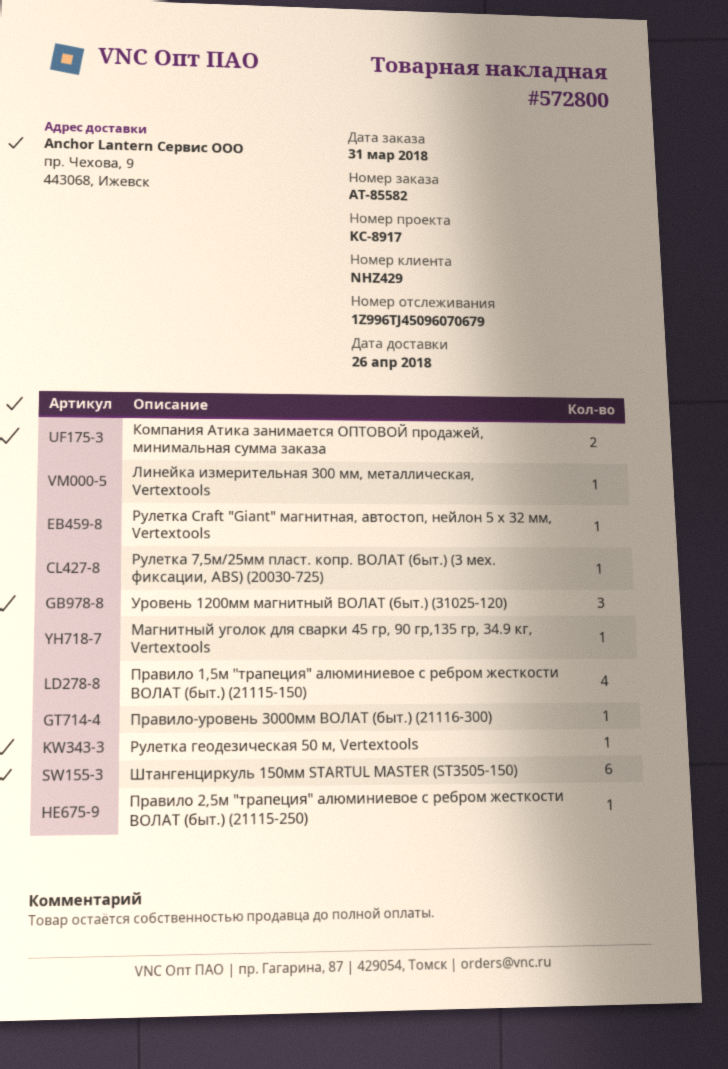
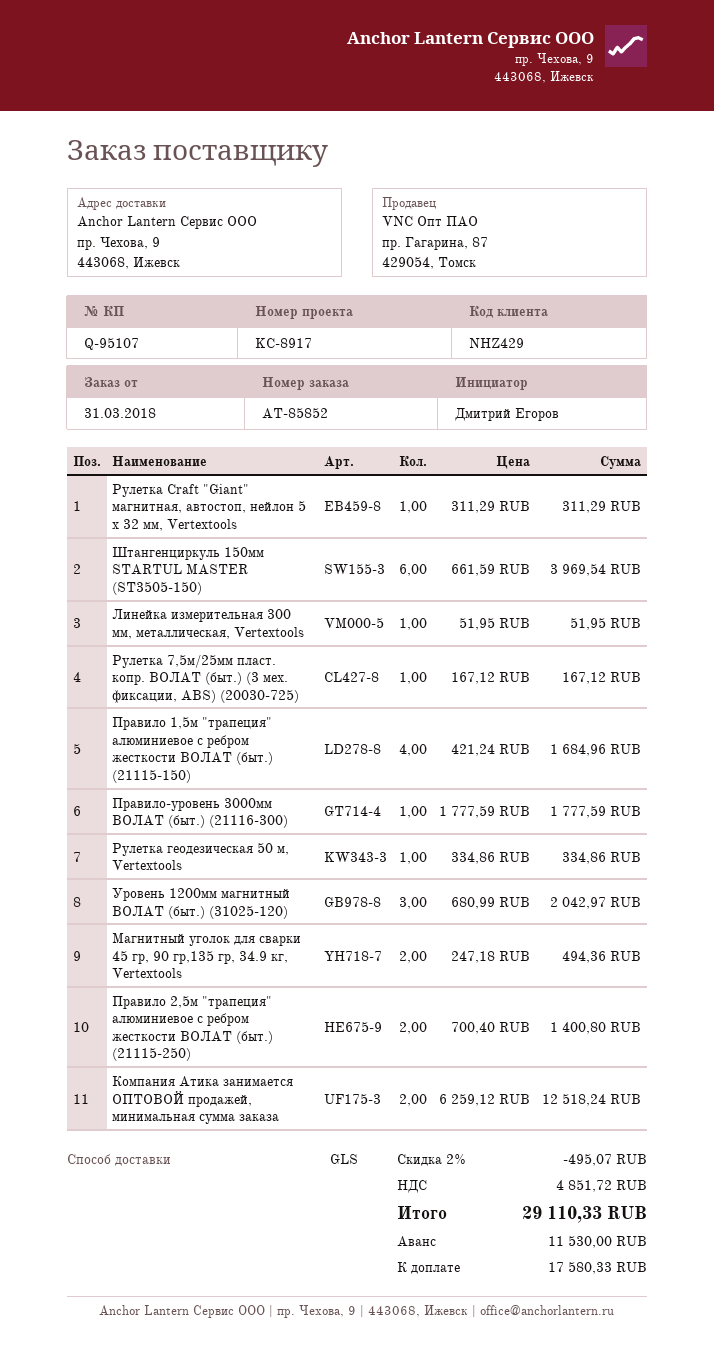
order number: AT-85582 -> AT-85852
Магнитный уголок для сварки 45 гр, 90 гр,135 гр, 34.9 кг, Vertextools: 1 -> 2
Правило 2,5м "трапеция" алюминиевое с ребром жесткости ВОЛАТ (быт.) (21115-250): 1 -> 2

